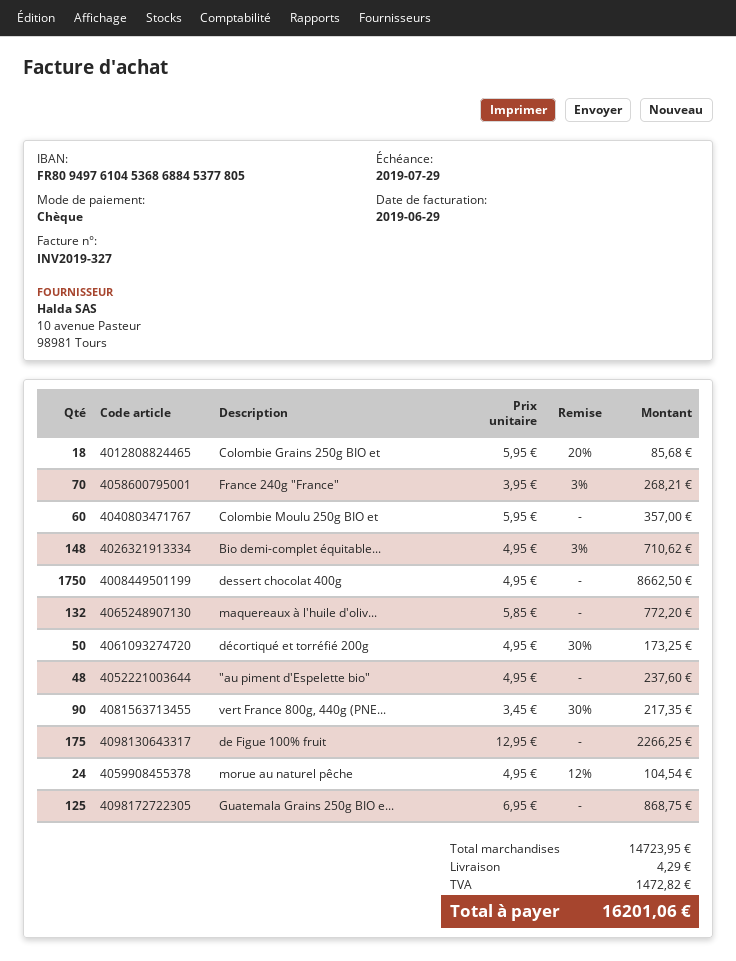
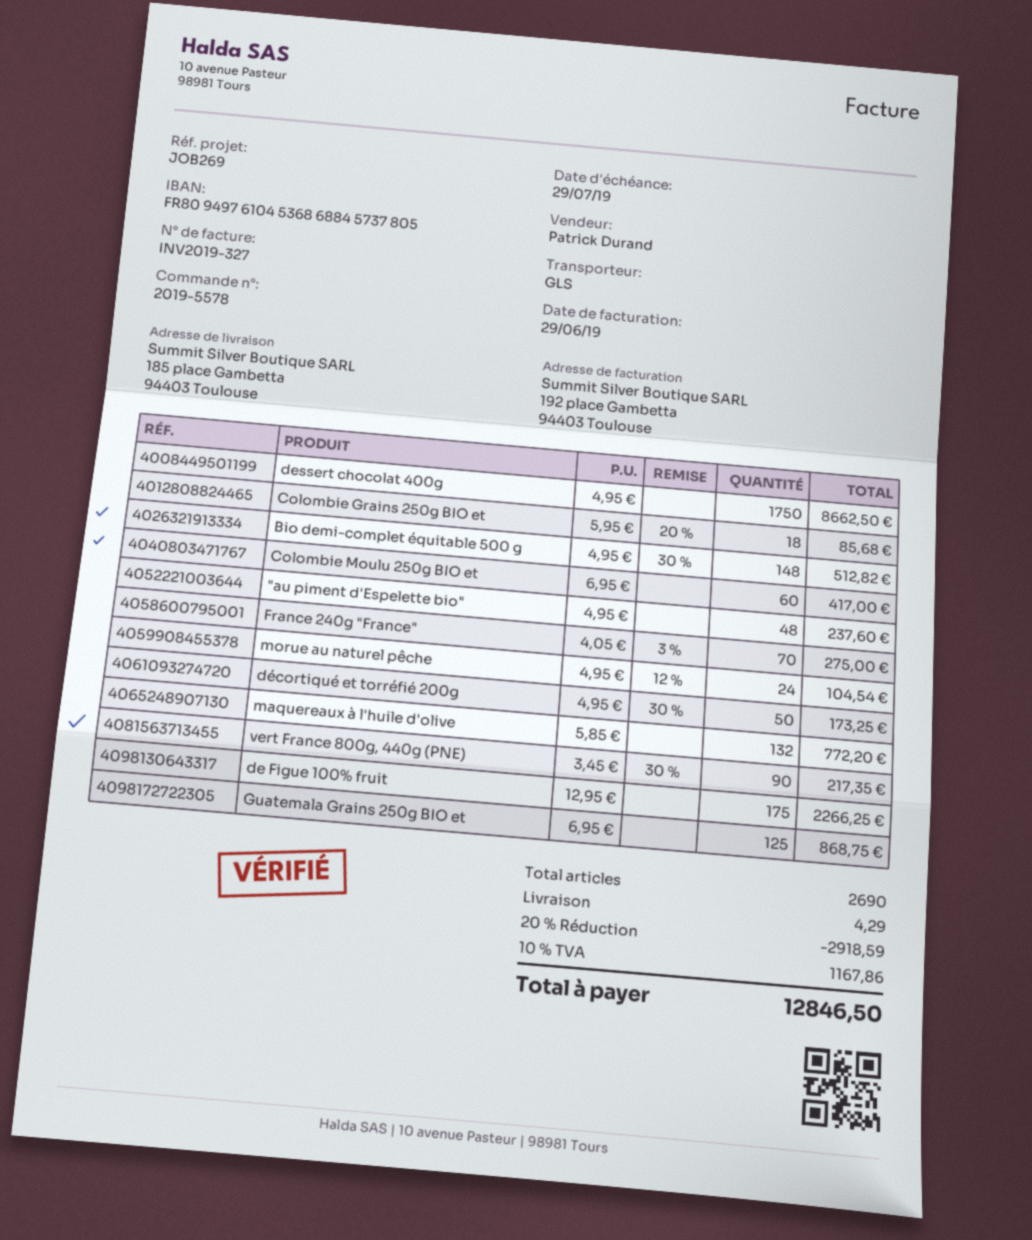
bank account: FR8094976104536868845377805 -> FR8094976104536868845737805
France 240g "France": 70 x 3.95 - 3% = 268.21 -> 70 x 4.05 - 3% = 275.00
Colombie Moulu 250g BIO et: 60 x 5.95 = 357.00 -> 60 x 6.95 = 417.00
Bio demi-complet équitable...: 148 x 4.95 - 3% = 710.62 -> 148 x 4.95 - 30% = 512.82
discount: none -> 20% = 2918.59
tax: 1472.82 -> 1167.86
total: 16201.06 -> 12846.50

